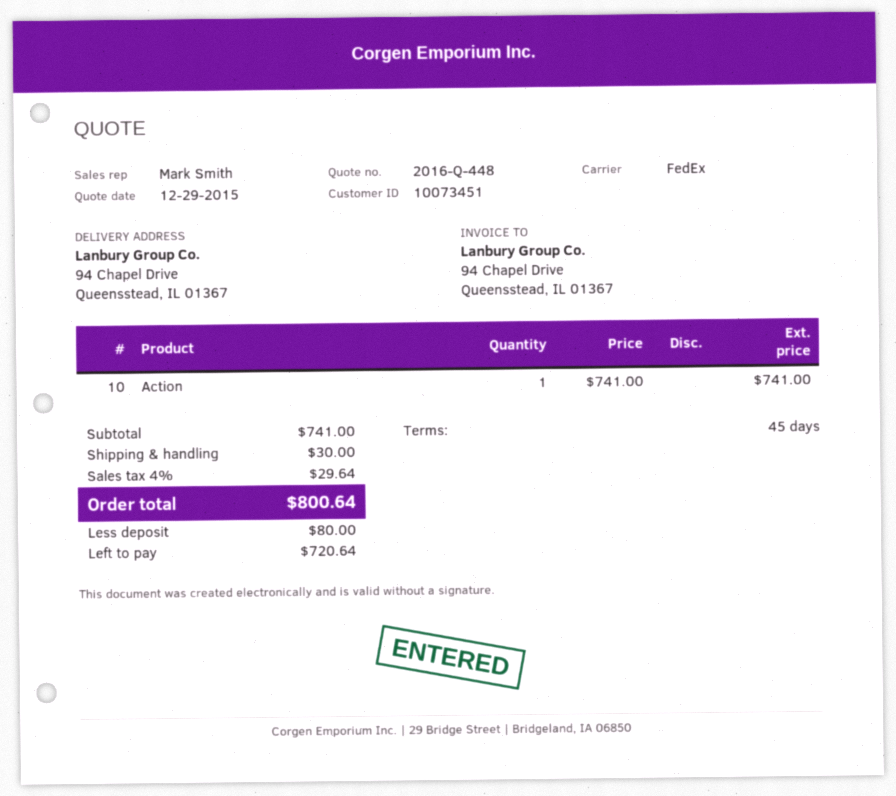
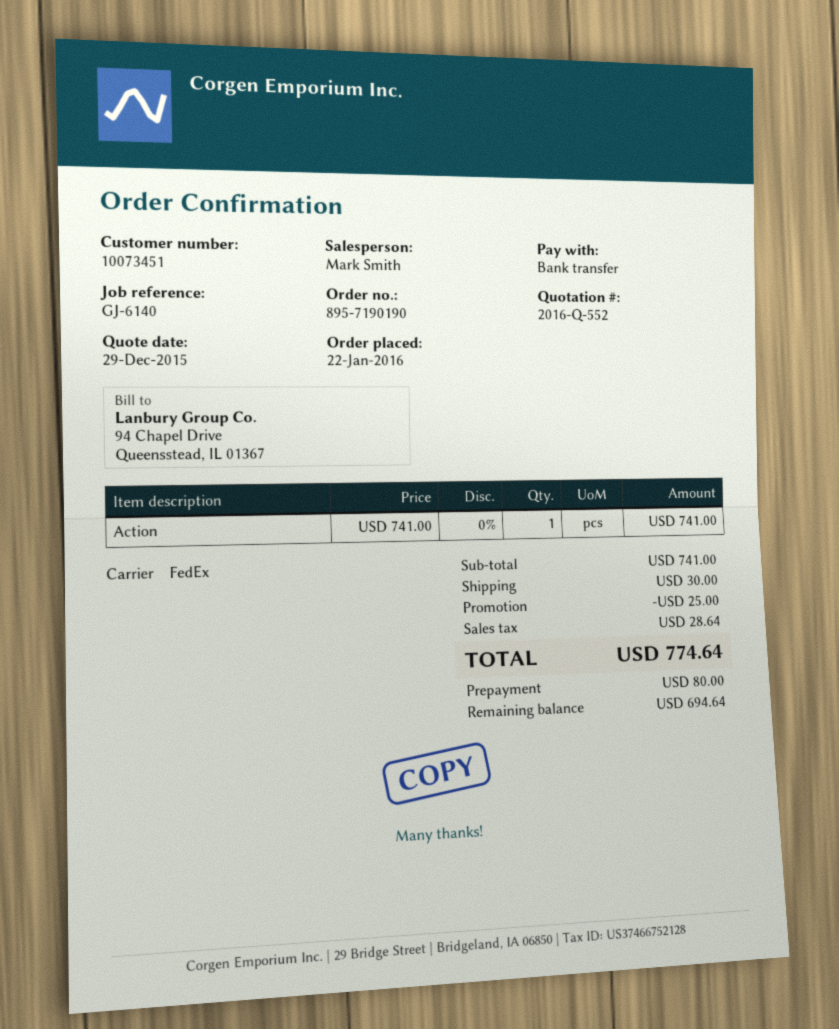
quote number: 2016-Q-448 -> 2016-Q-552
discount: none -> 25.00
tax: 29.64 -> 28.64
total: 800.64 -> 774.64
balance: 720.64 -> 694.64

